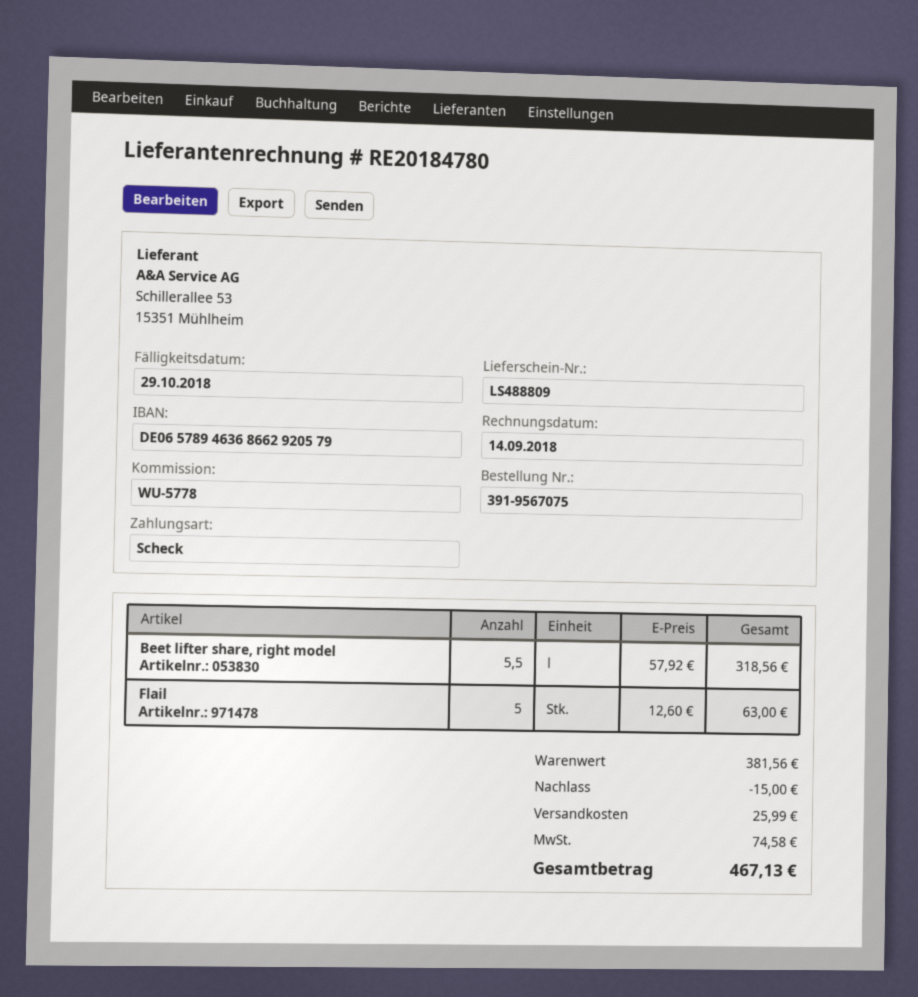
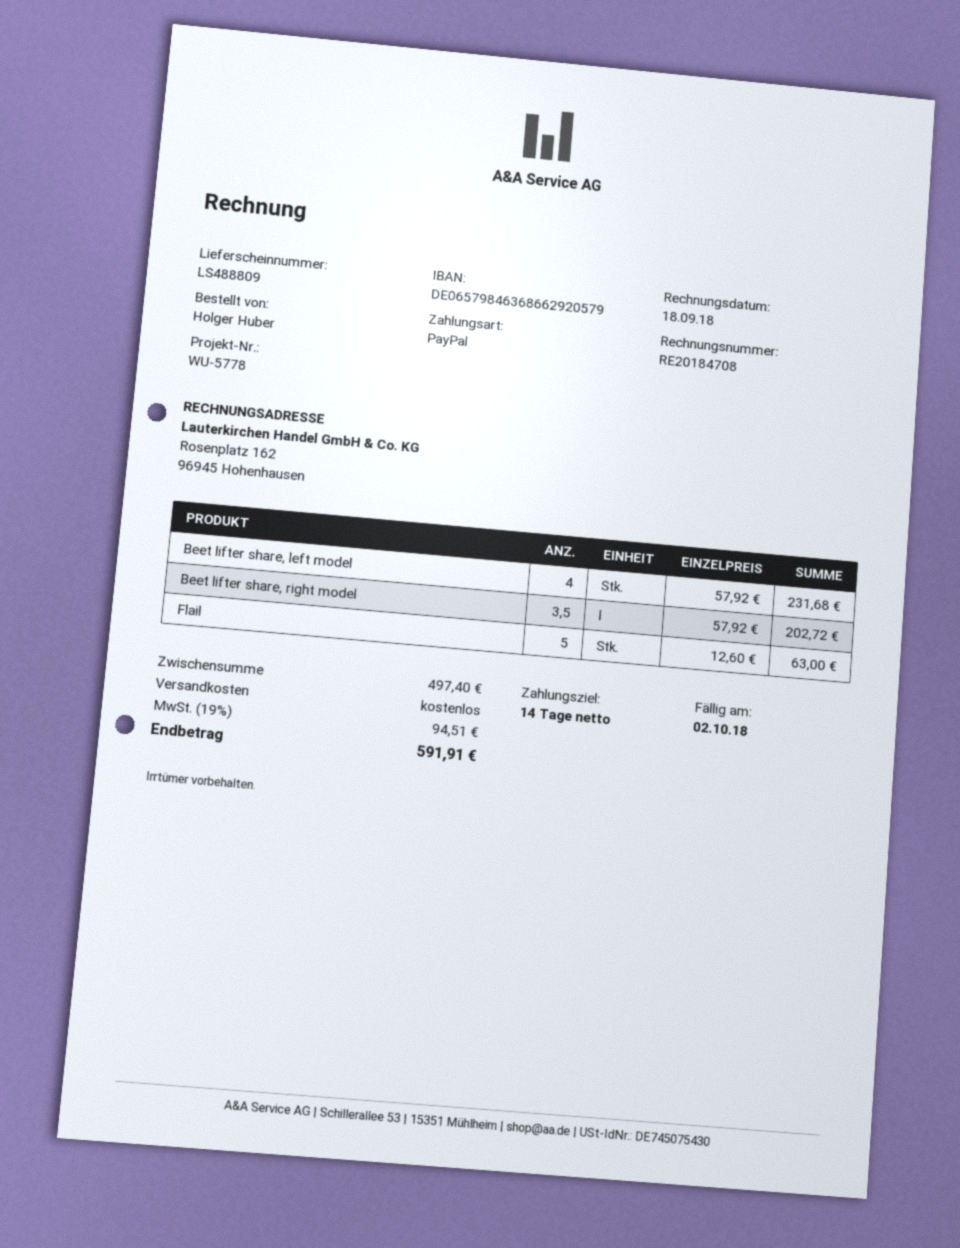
invoice number: RE20184780 -> RE20184708
invoice date: 2018-09-14 -> 2018-09-18
due date: 2018-10-29 -> 2018-10-02
payment method: cheque -> PayPal
bank account: DE06578946368662920579 -> DE06579846368662920579
Beet lifter share, right model: 5.5 x 57.92 = 318.56 -> 3.5 x 57.92 = 202.72
Beet lifter share, left model: none -> 4 x 57.92 = 231.68
subtotal: 381.56 -> 497.40
discount: 15.00 -> none
shipping: 25.99 -> 0.00
tax: 74.58 -> 94.51
total: 467.13 -> 591.91

